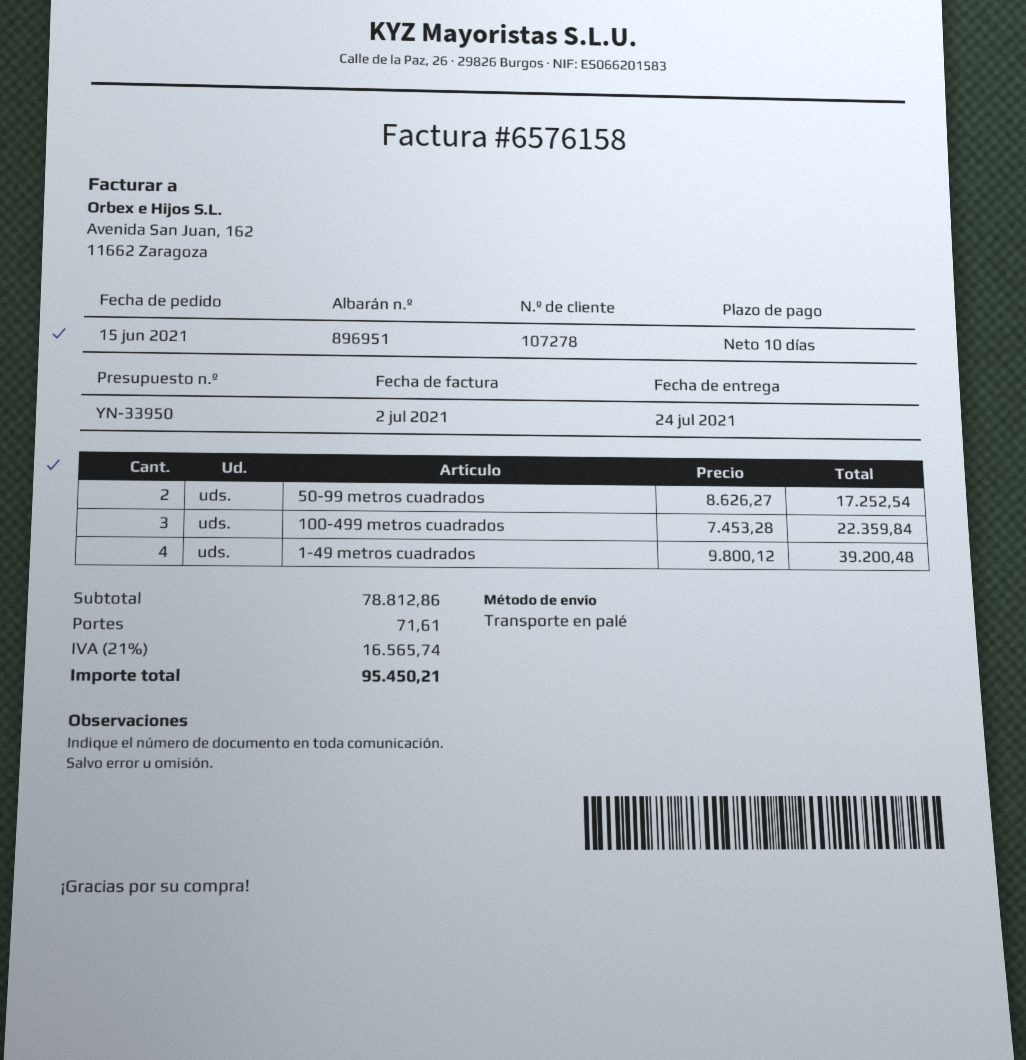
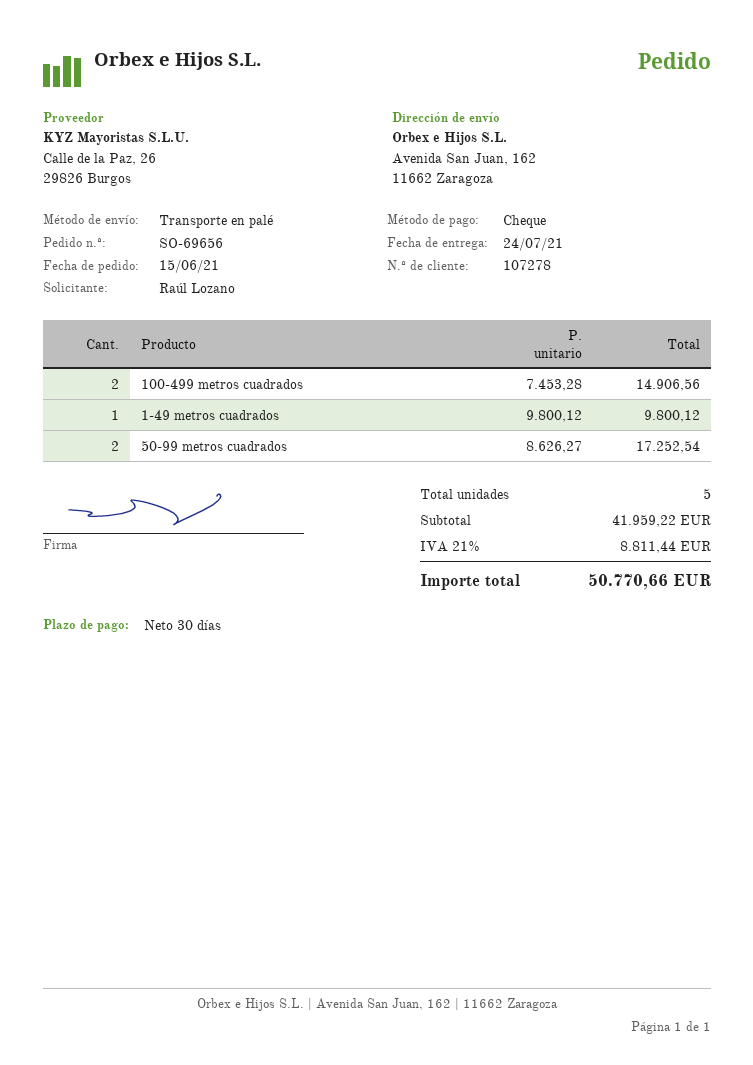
payment terms: 10 days -> 30 days
100-499 metros cuadrados: 3 x 7453.28 = 22359.84 -> 2 x 7453.28 = 14906.56
1-49 metros cuadrados: 4 x 9800.12 = 39200.48 -> 1 x 9800.12 = 9800.12
subtotal: 78812.86 -> 41959.22
shipping: 71.61 -> none
tax: 21% = 16565.74 -> 21% = 8811.44
total: 95450.21 -> 50770.66

